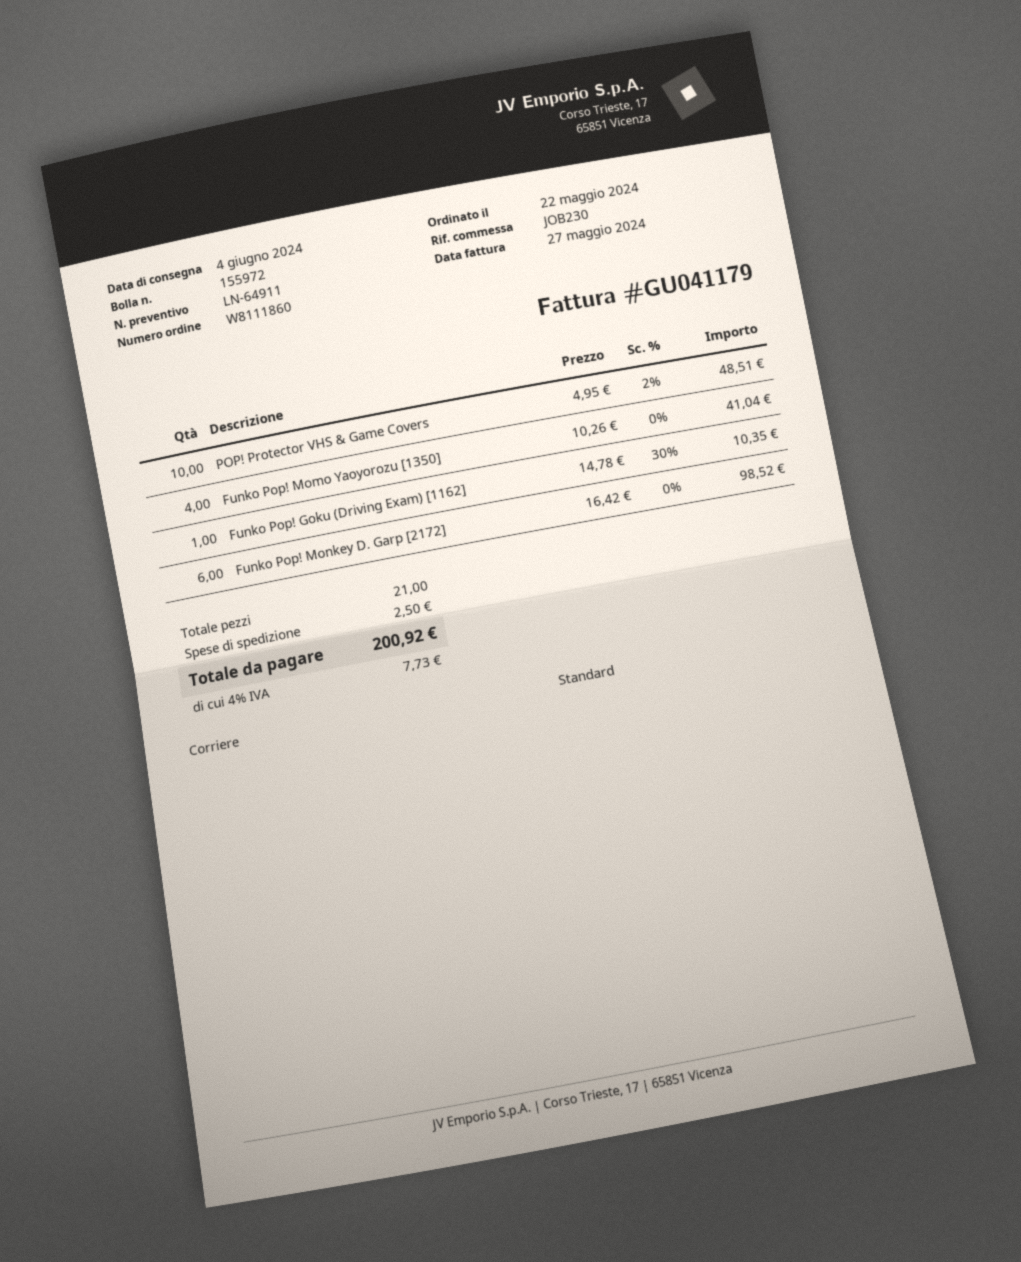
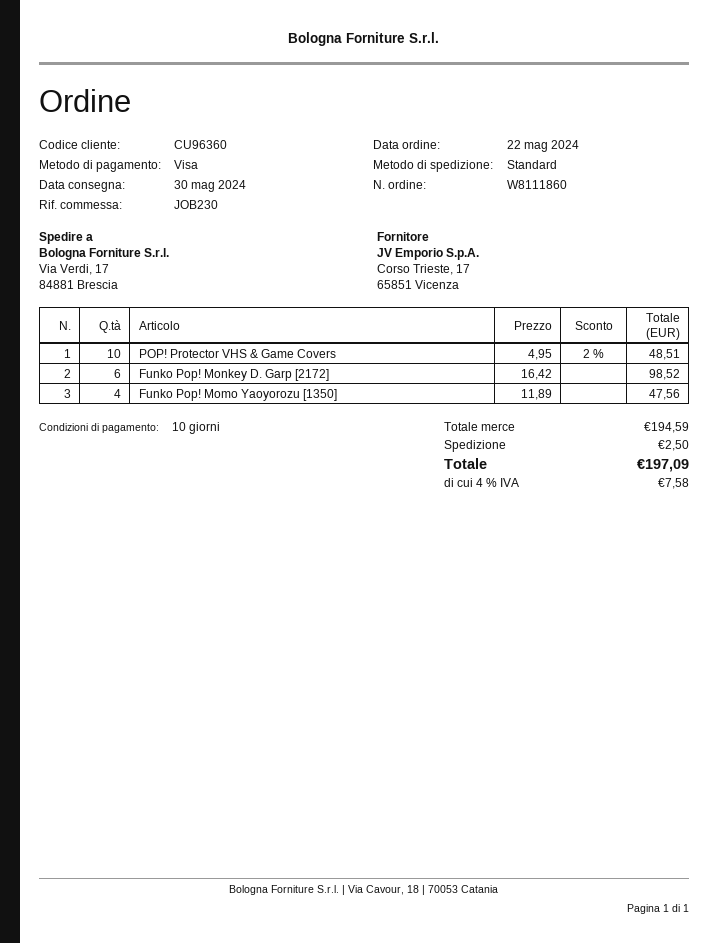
delivery date: 2024-06-04 -> 2024-05-30
Funko Pop! Momo Yaoyorozu [1350]: 4 x 10.26 = 41.04 -> 4 x 11.89 = 47.56
Funko Pop! Goku (Driving Exam) [1162]: 1 x 14.78 - 30% = 10.35 -> none
tax: 4% = 7.73 -> 4% = 7.58
total: 200.92 -> 197.09

